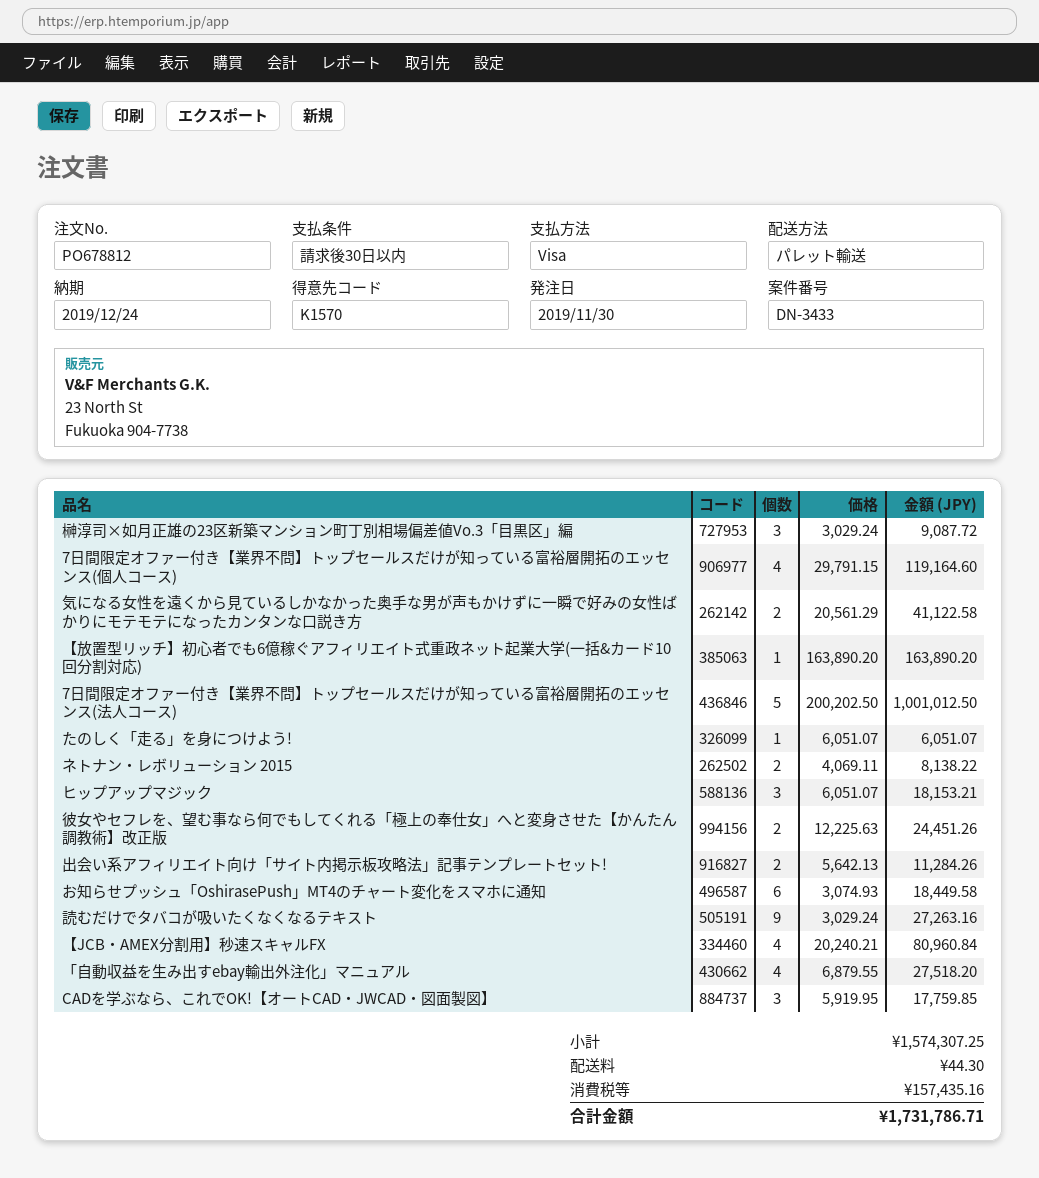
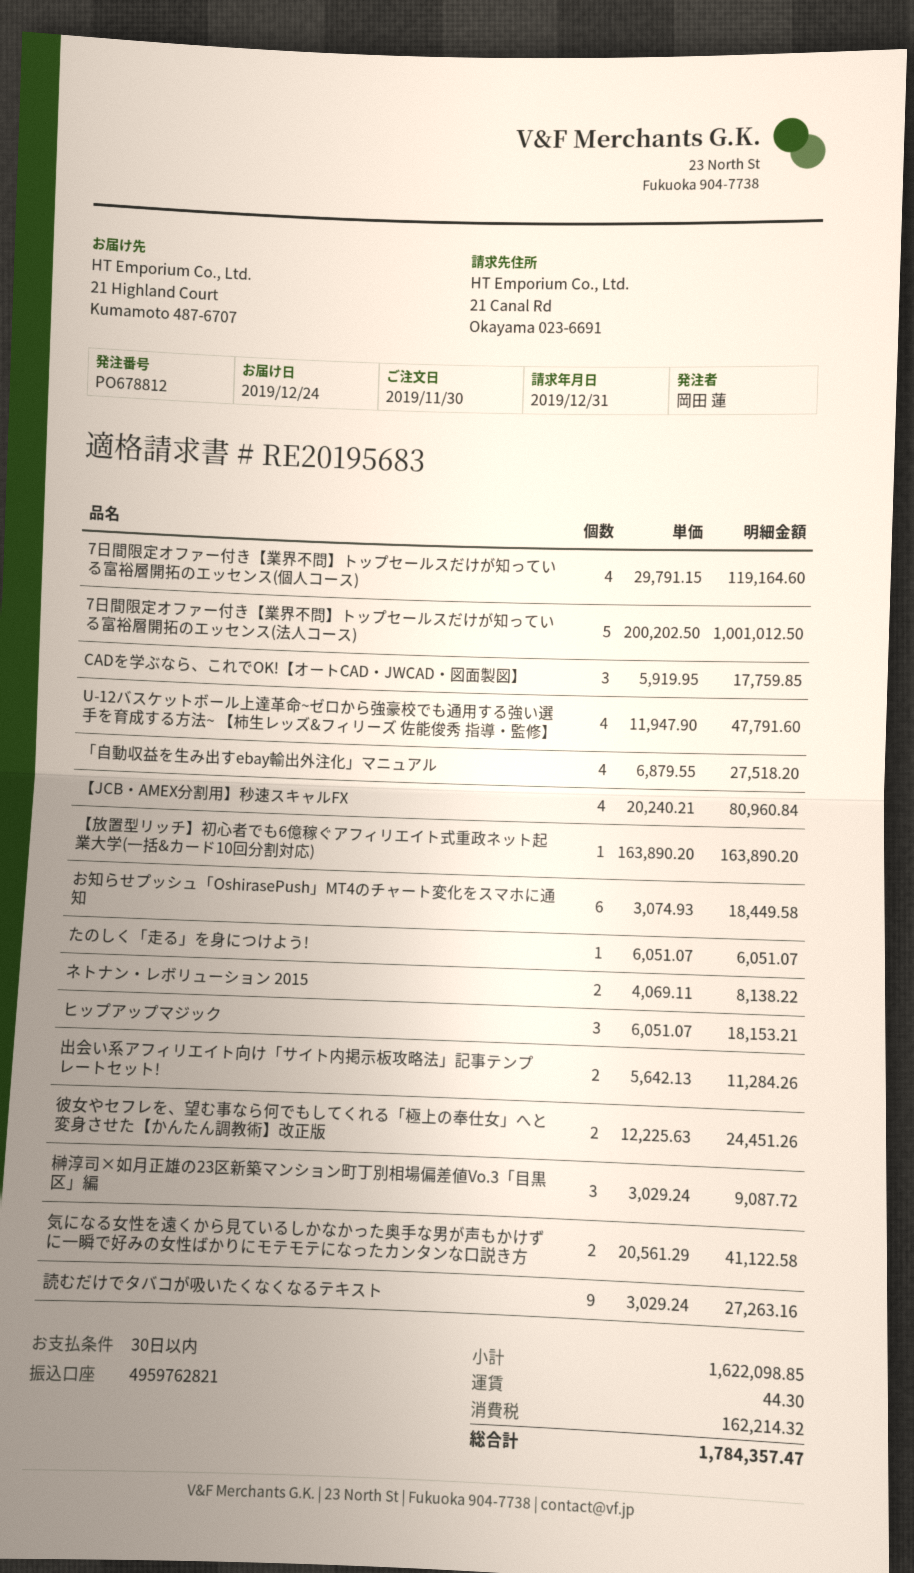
U-12バスケットボール上達革命~ゼロから強豪校でも通用する強い選手を育成する方法~ 【柿生レッズ&フィリーズ 佐能俊秀 指導・監修】: none -> 4 x 11947.90 = 47791.60
subtotal: 1574307.25 -> 1622098.85
tax: 157435.16 -> 162214.32
total: 1731786.71 -> 1784357.47

